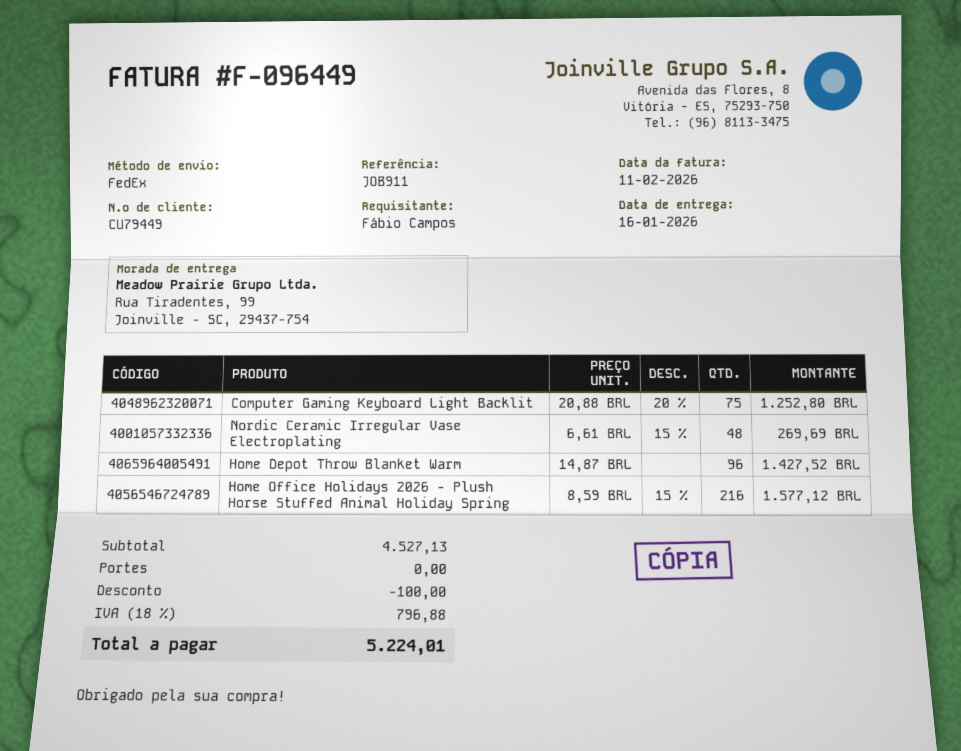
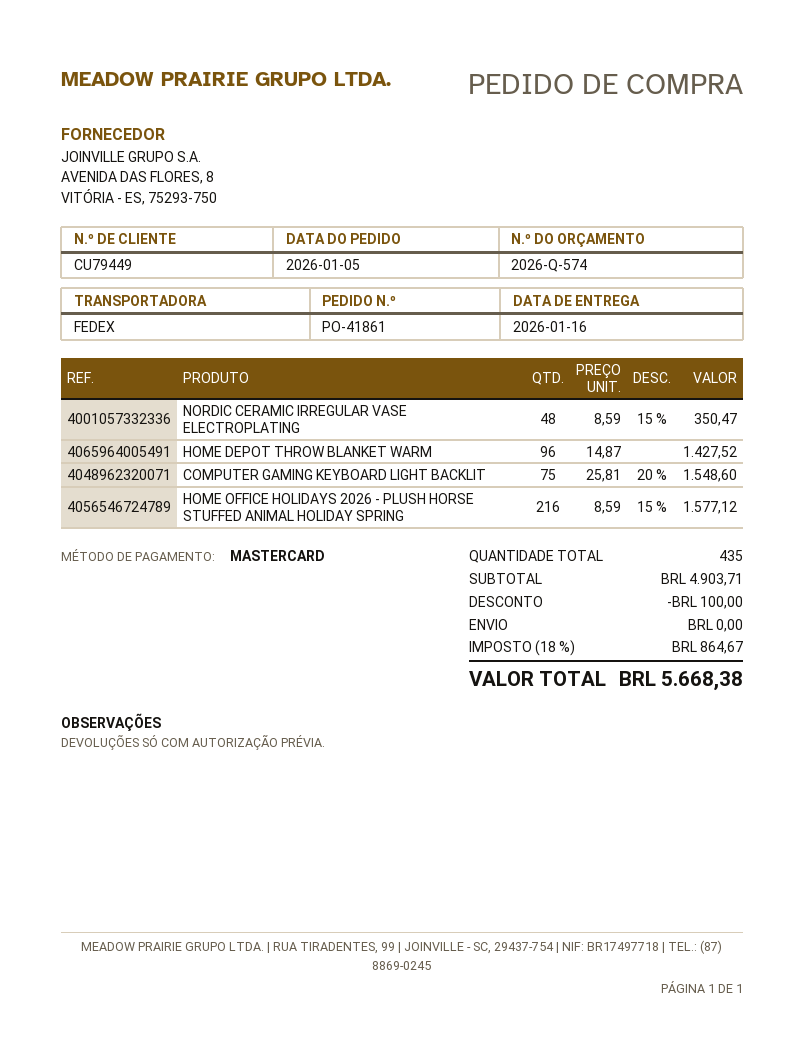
Computer Gaming Keyboard Light Backlit: 75 x 20.88 - 20% = 1252.80 -> 75 x 25.81 - 20% = 1548.60
Nordic Ceramic Irregular Vase Electroplating: 48 x 6.61 - 15% = 269.69 -> 48 x 8.59 - 15% = 350.47
subtotal: 4527.13 -> 4903.71
tax: 18% = 796.88 -> 18% = 864.67
total: 5224.01 -> 5668.38

